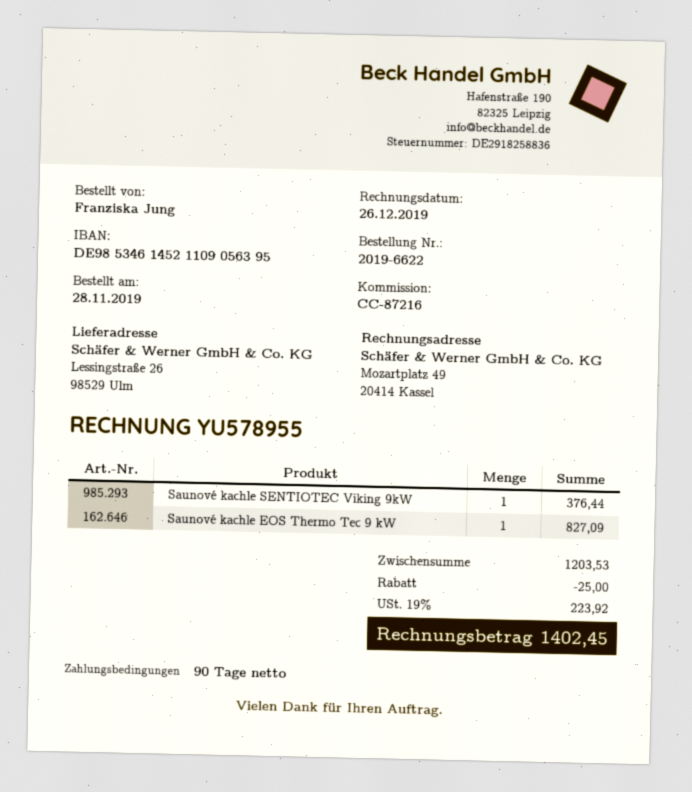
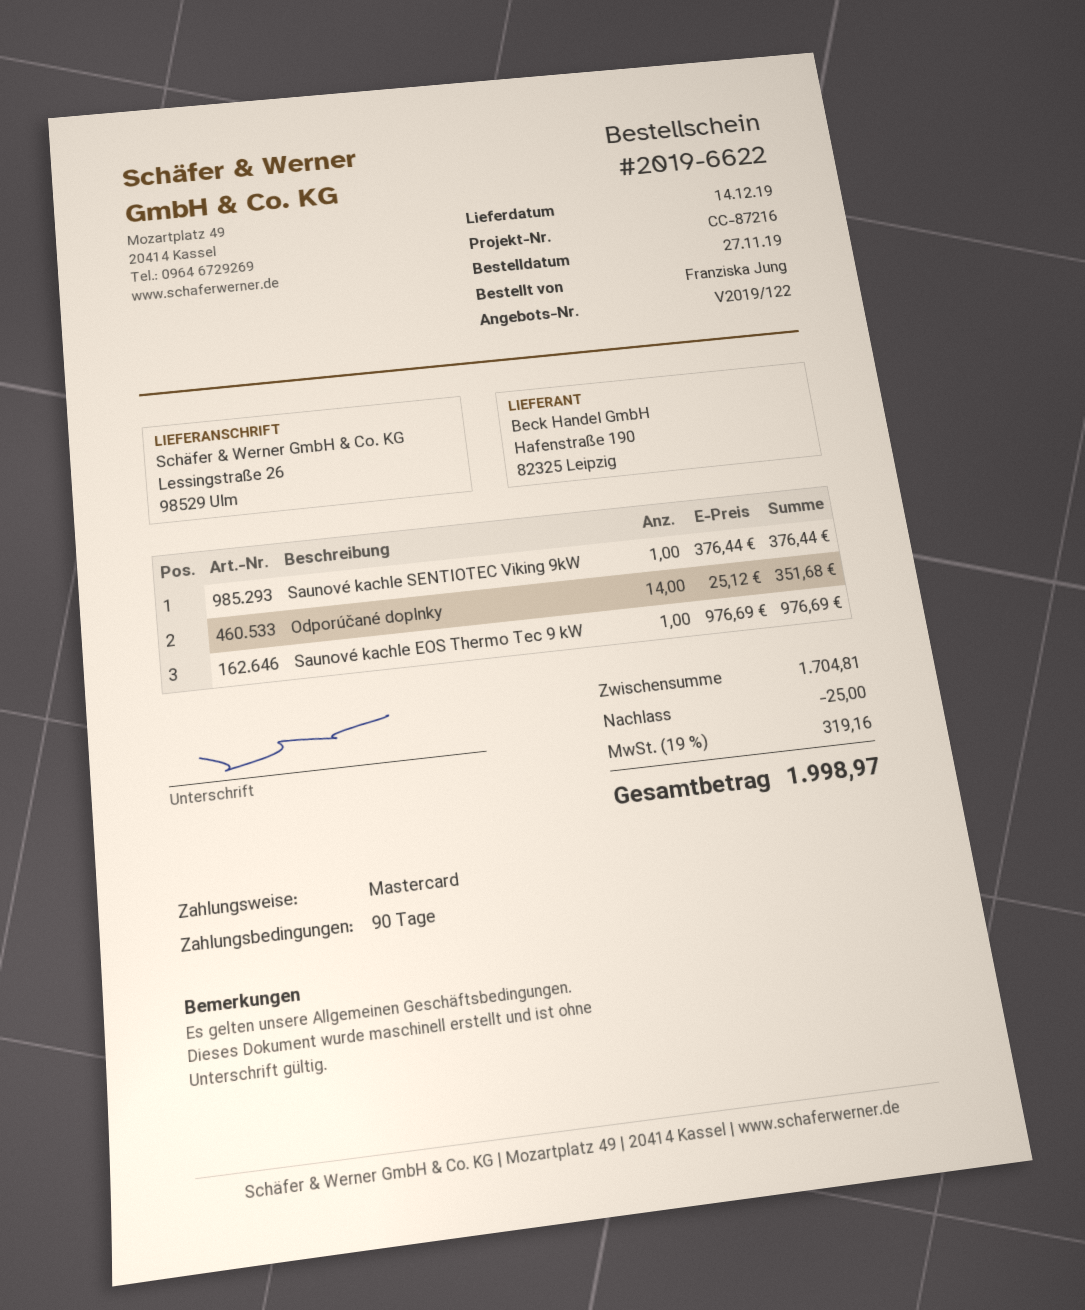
order date: 2019-11-28 -> 2019-11-27
Saunové kachle EOS Thermo Tec 9 kW: 1 for 827.09 -> 1 for 976.69
Odporúčané doplnky: none -> 14 for 351.68
subtotal: 1203.53 -> 1704.81
tax: 19% = 223.92 -> 19% = 319.16
total: 1402.45 -> 1998.97

